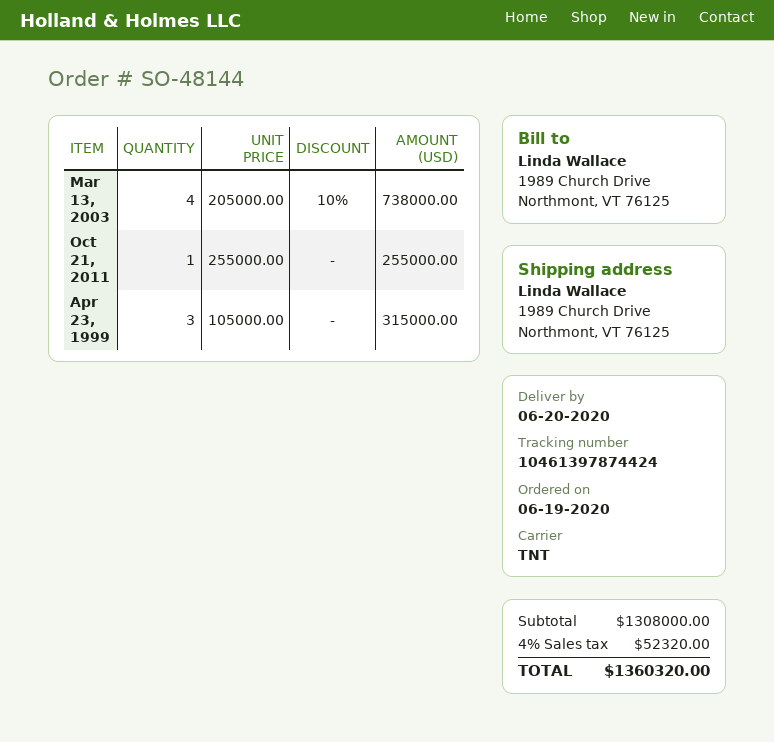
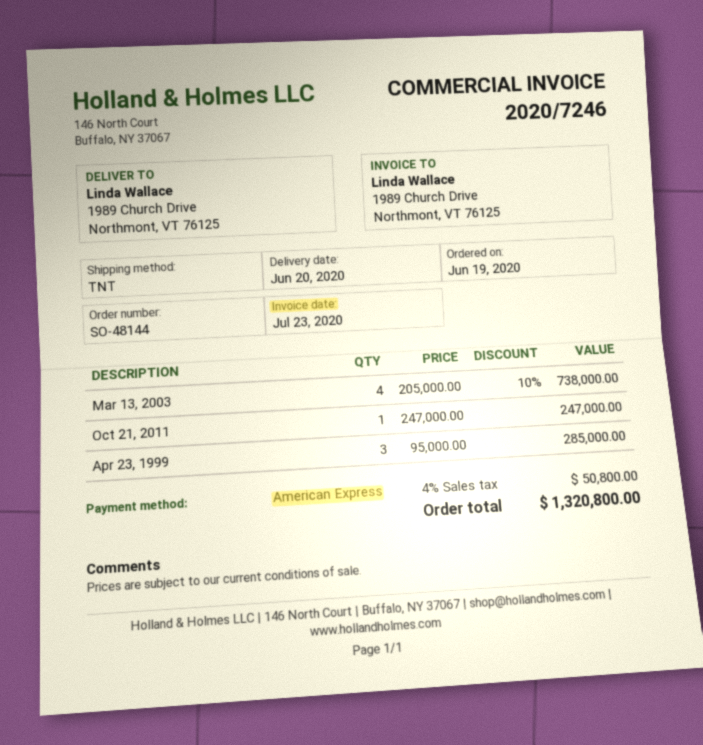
Oct 21, 2011: 1 x 255000.00 = 255000.00 -> 1 x 247000.00 = 247000.00
Apr 23, 1999: 3 x 105000.00 = 315000.00 -> 3 x 95000.00 = 285000.00
tax: 4% = 52320.00 -> 4% = 50800.00
total: 1360320.00 -> 1320800.00

